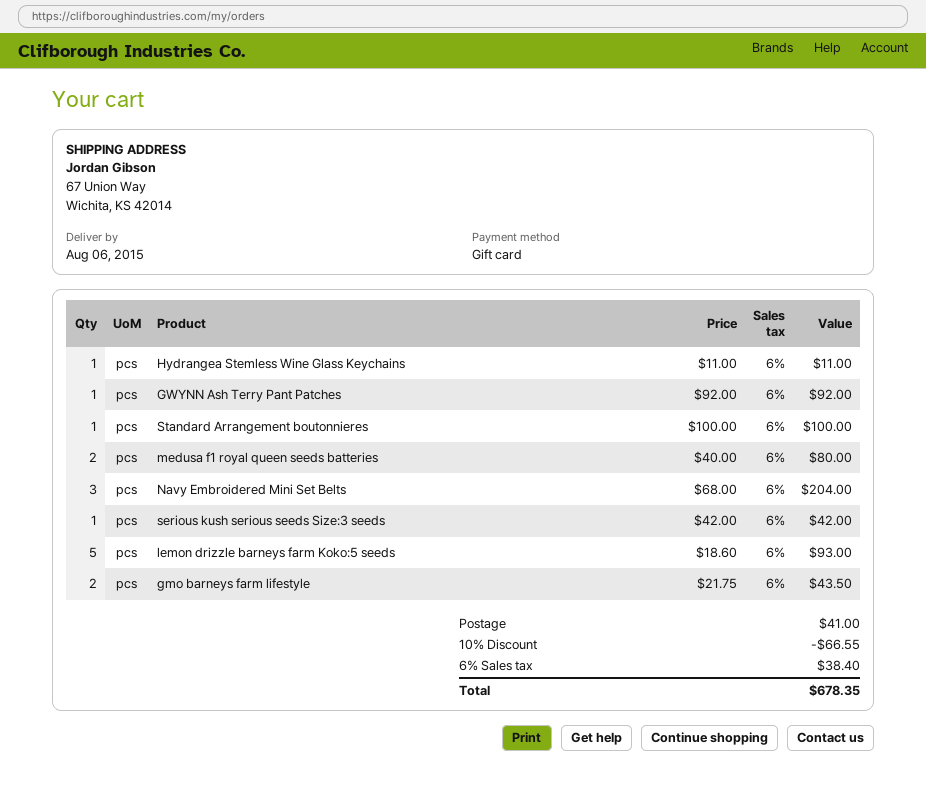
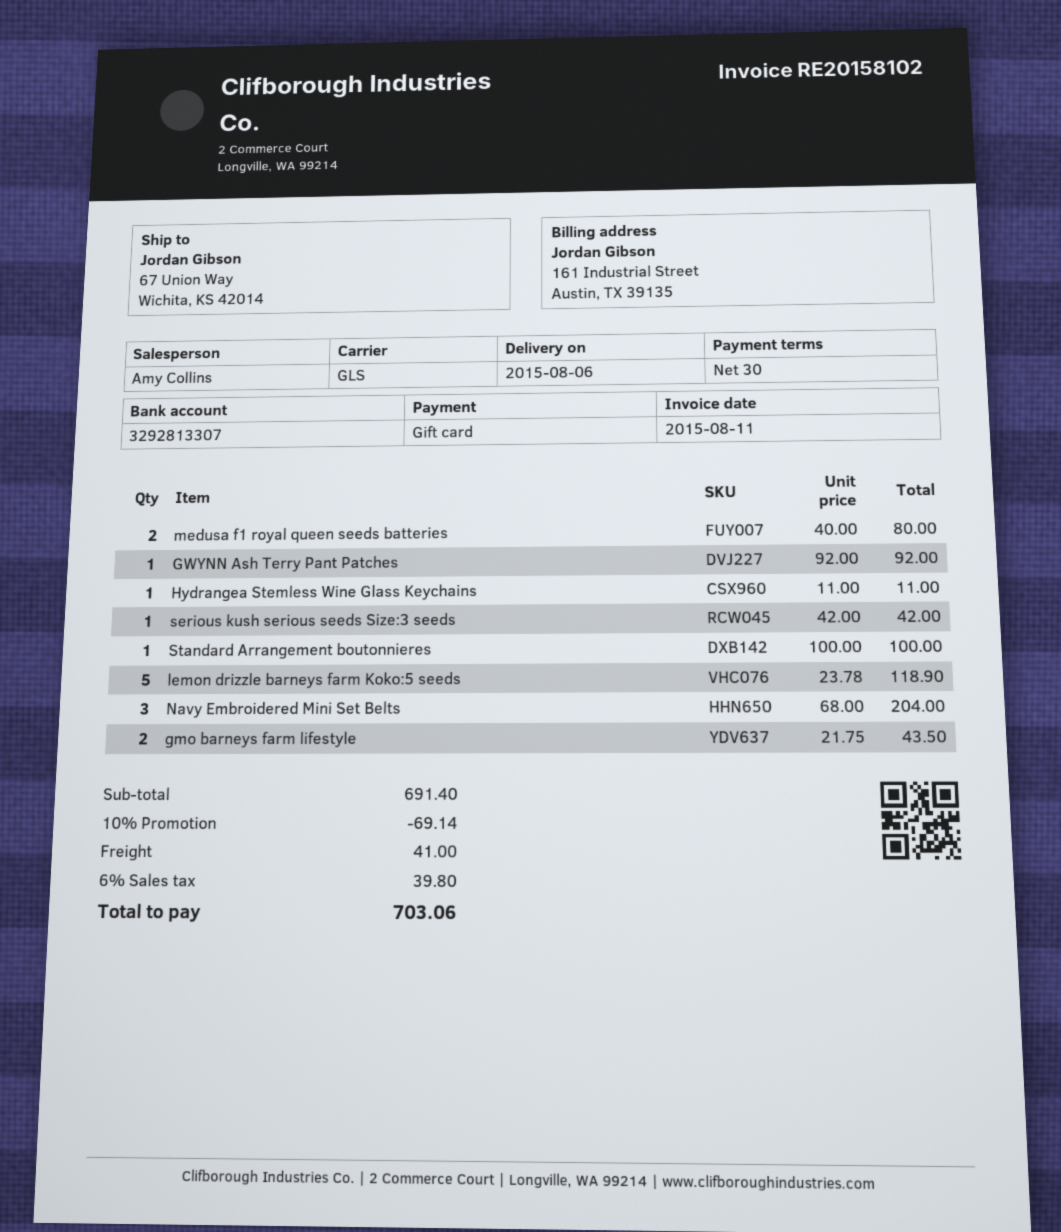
lemon drizzle barneys farm Koko:5 seeds: 5 x 18.60 = 93.00 -> 5 x 23.78 = 118.90
discount: 10% = 66.55 -> 10% = 69.14
tax: 6% = 38.40 -> 6% = 39.80
total: 678.35 -> 703.06

